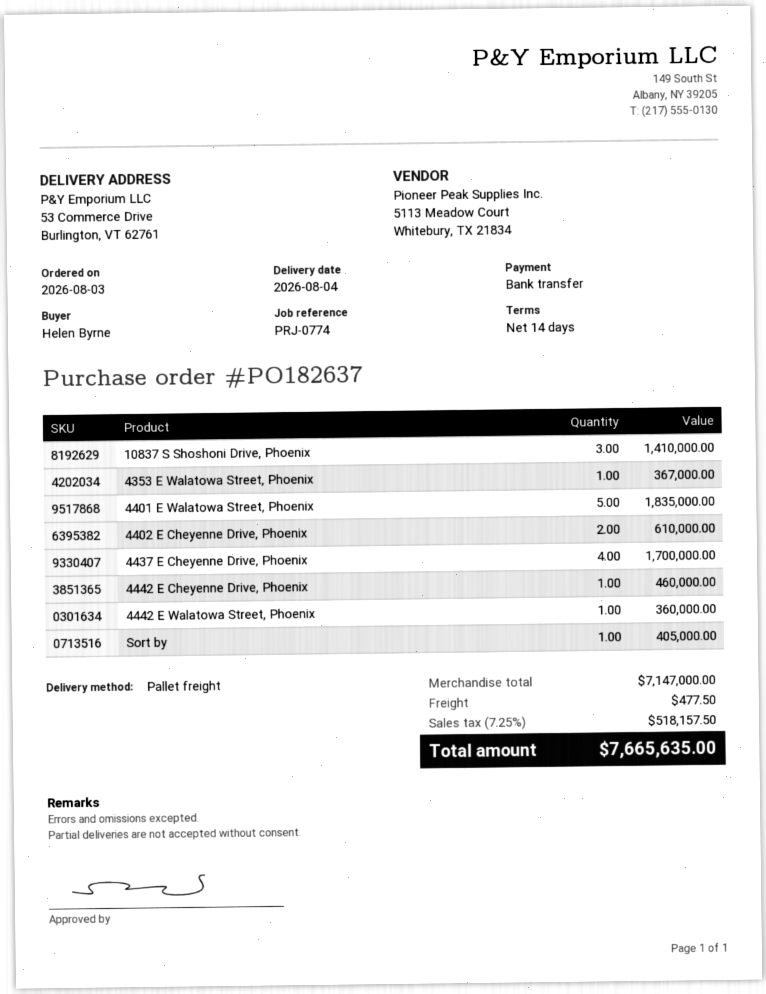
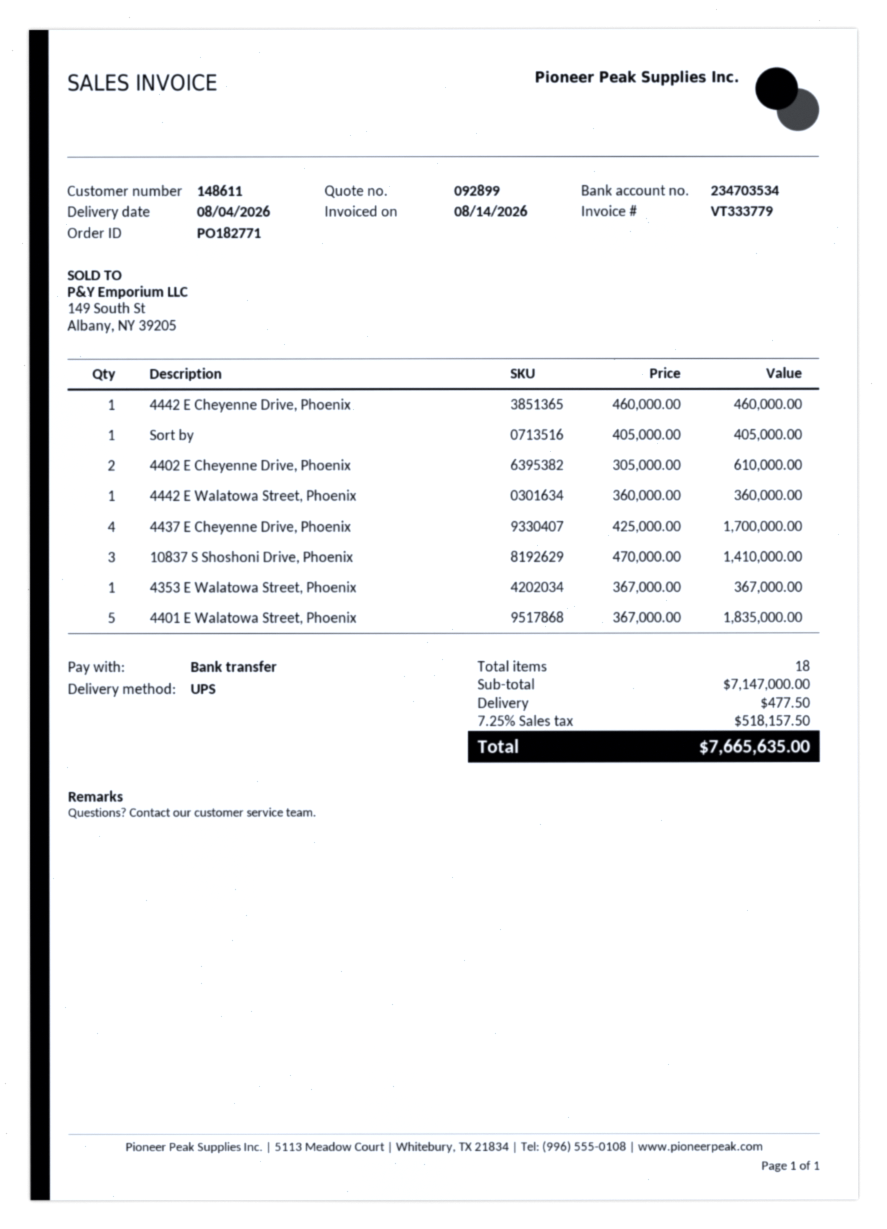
order number: PO182637 -> PO182771
shipping method: pallet freight -> UPS

